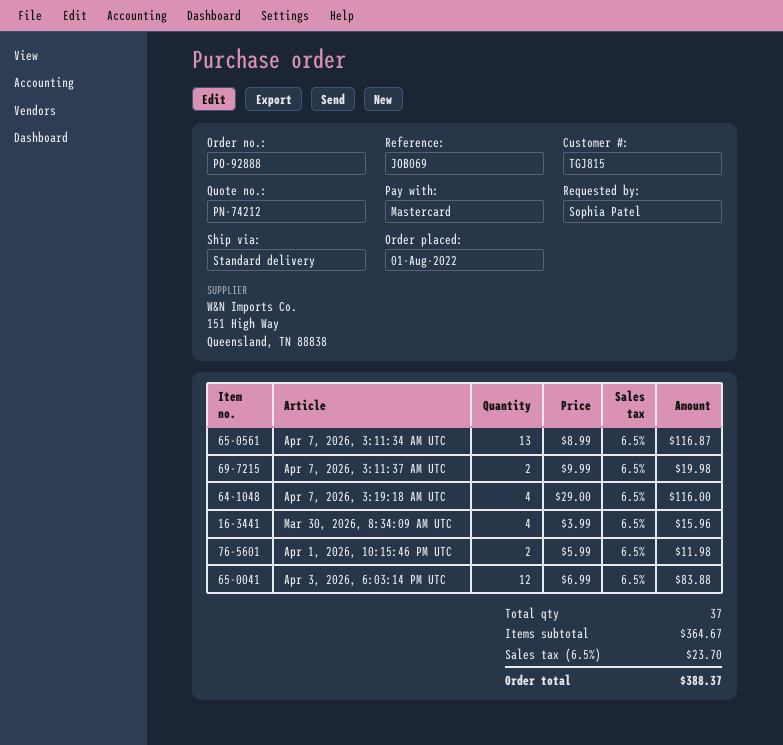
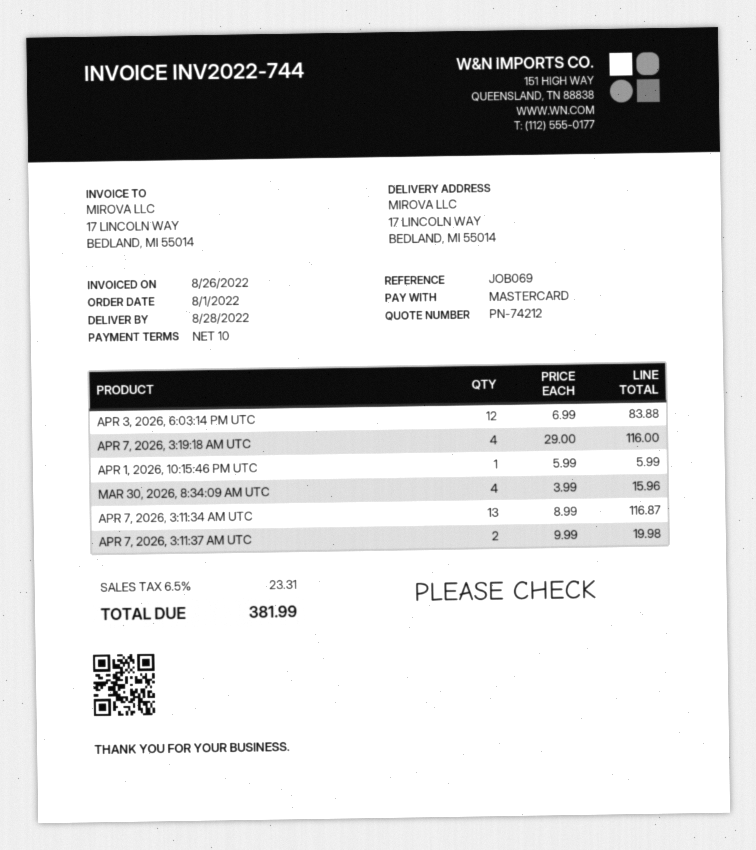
Apr 1, 2026, 10:15:46 PM UTC: 2 x 5.99 = 11.98 -> 1 x 5.99 = 5.99
tax: 6.5% = 23.70 -> 6.5% = 23.31
total: 388.37 -> 381.99

